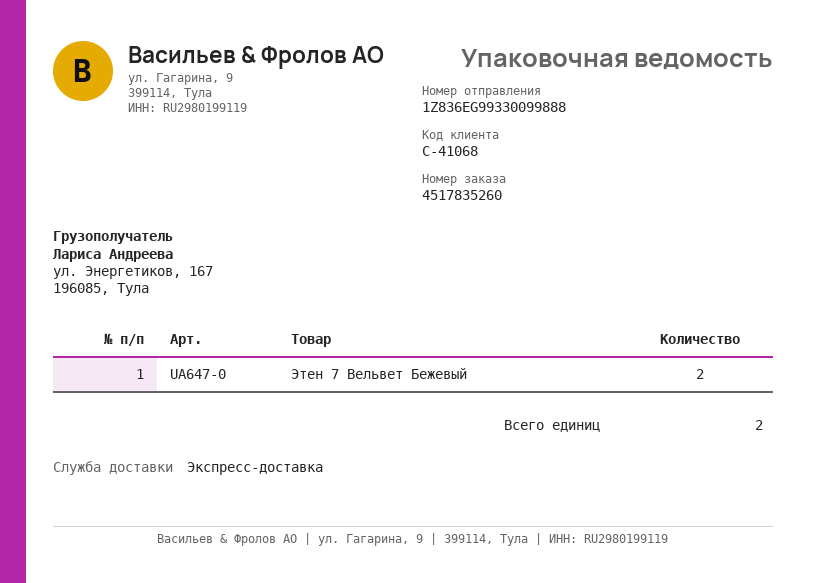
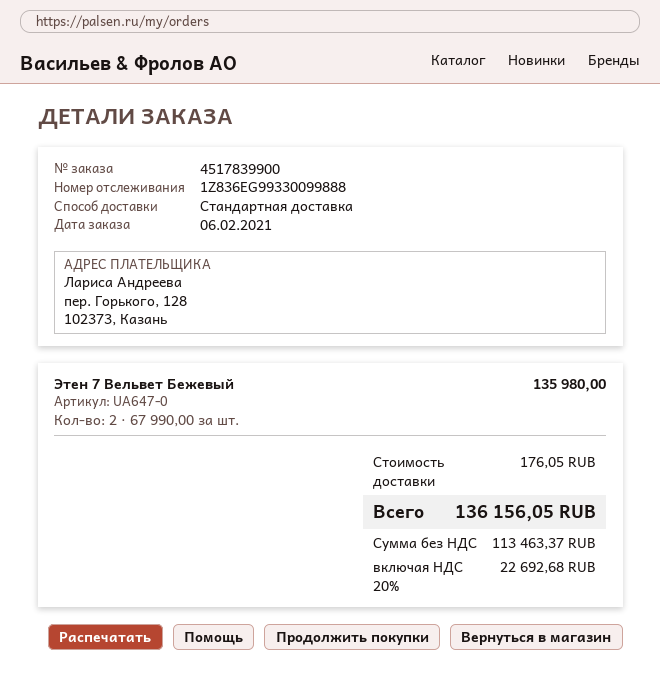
order number: 4517835260 -> 4517839900
shipping method: express -> standard

